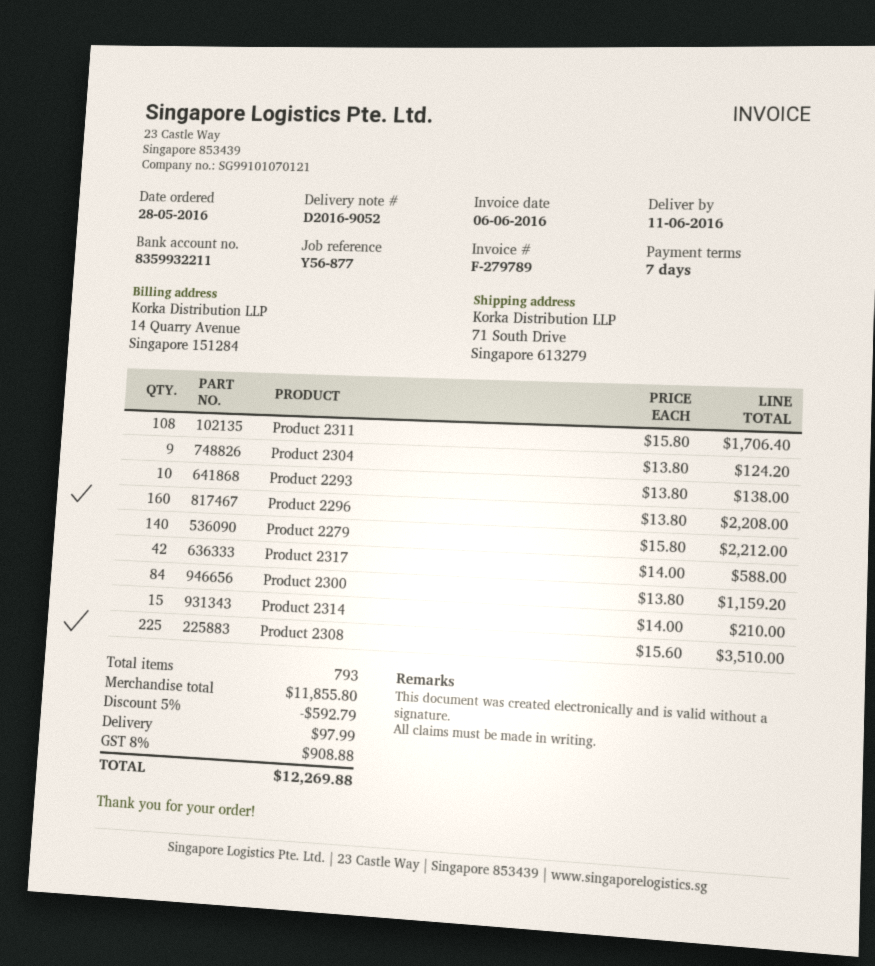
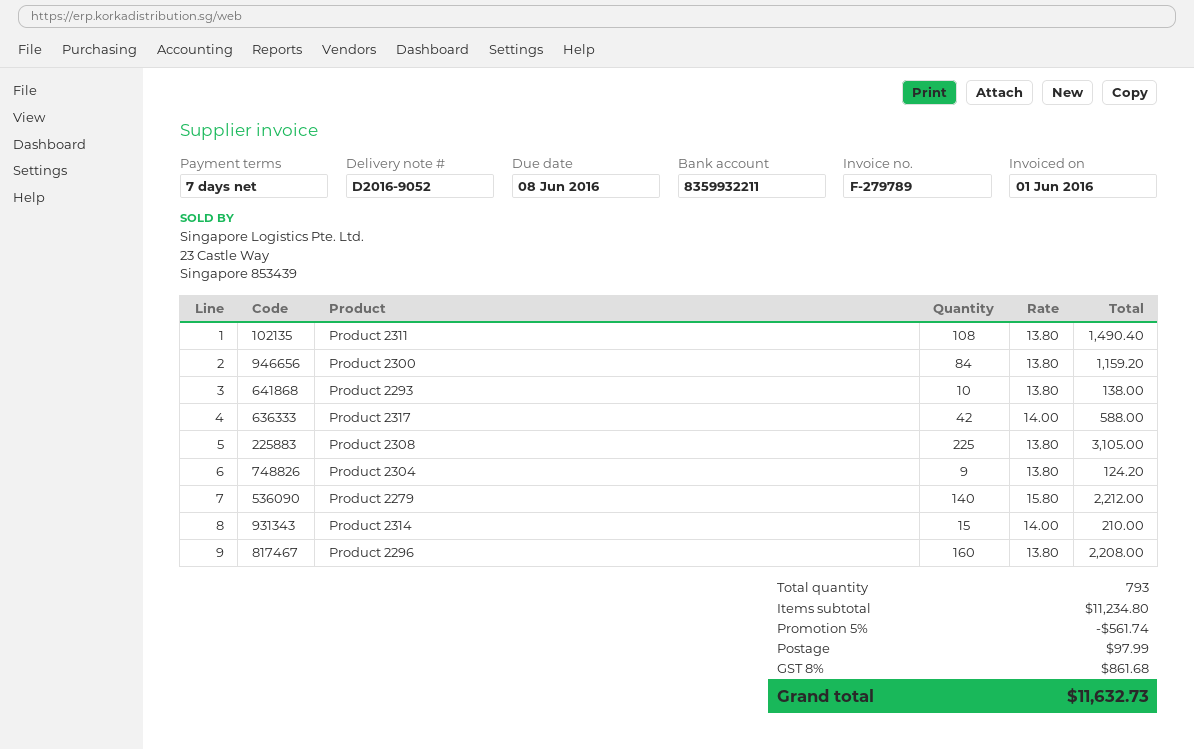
invoice date: 2016-06-06 -> 2016-06-01
Product 2311: 108 x 15.80 = 1706.40 -> 108 x 13.80 = 1490.40
Product 2308: 225 x 15.60 = 3510.00 -> 225 x 13.80 = 3105.00
subtotal: 11855.80 -> 11234.80
discount: 5% = 592.79 -> 5% = 561.74
tax: 8% = 908.88 -> 8% = 861.68
total: 12269.88 -> 11632.73

